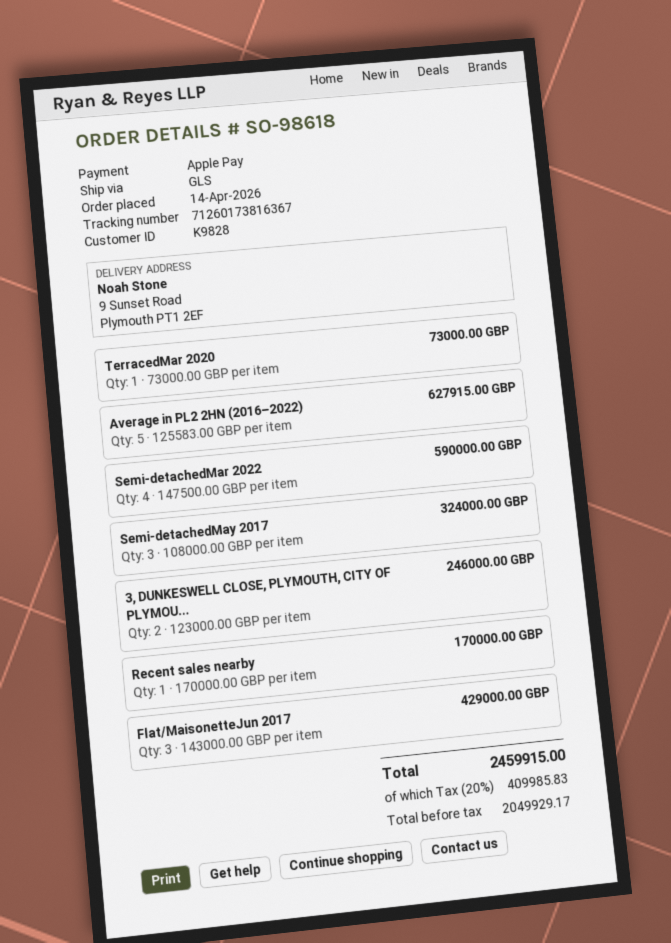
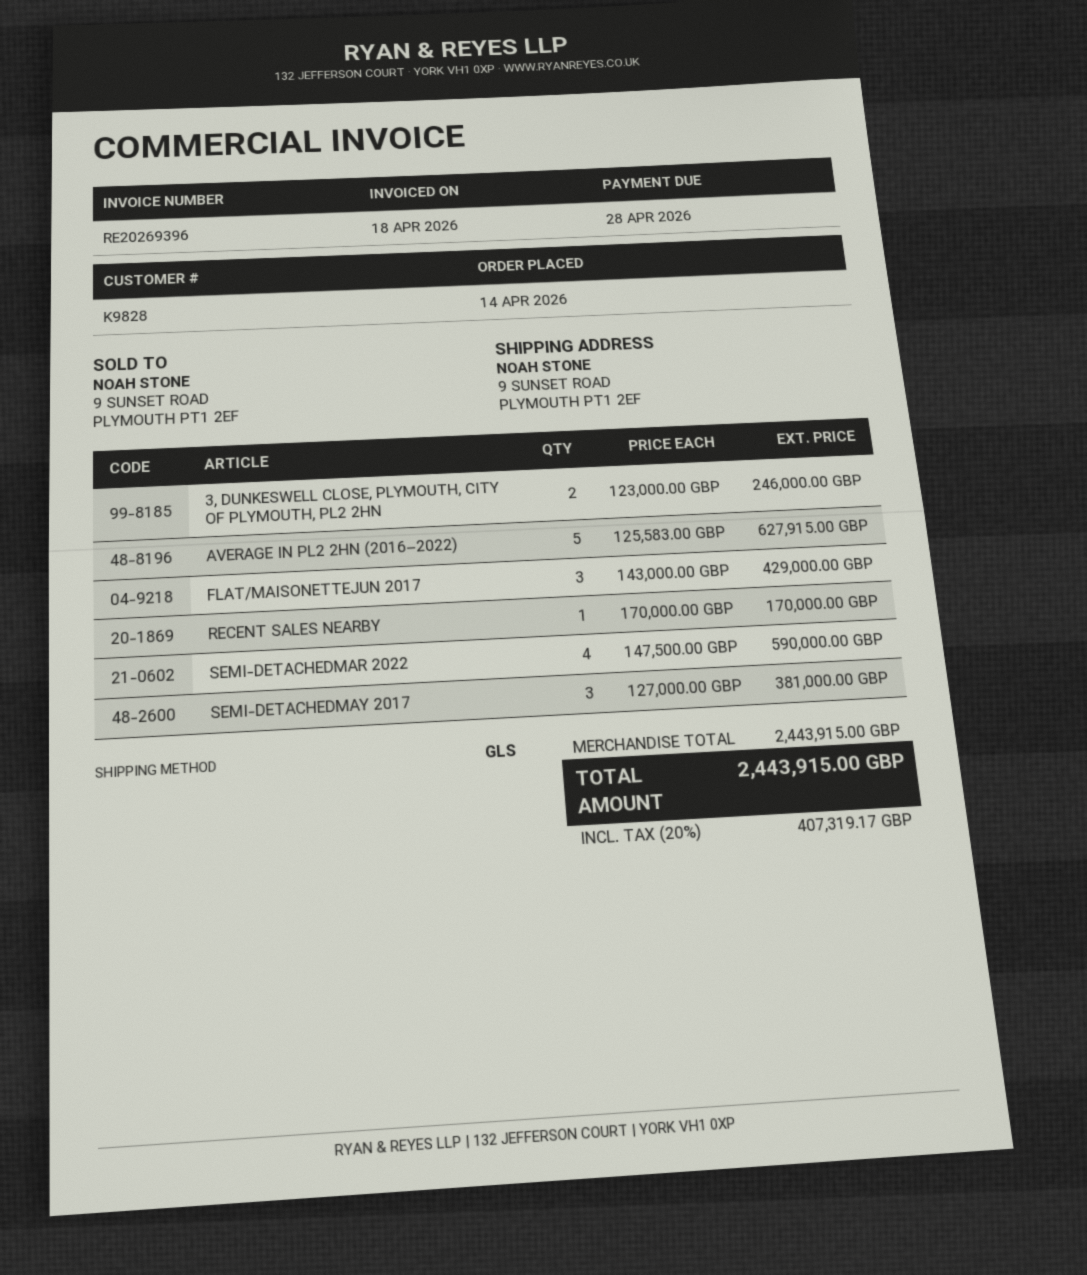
TerracedMar 2020: 1 x 73000.00 = 73000.00 -> none
Semi-detachedMay 2017: 3 x 108000.00 = 324000.00 -> 3 x 127000.00 = 381000.00
tax: 20% = 409985.83 -> 20% = 407319.17
total: 2459915.00 -> 2443915.00

